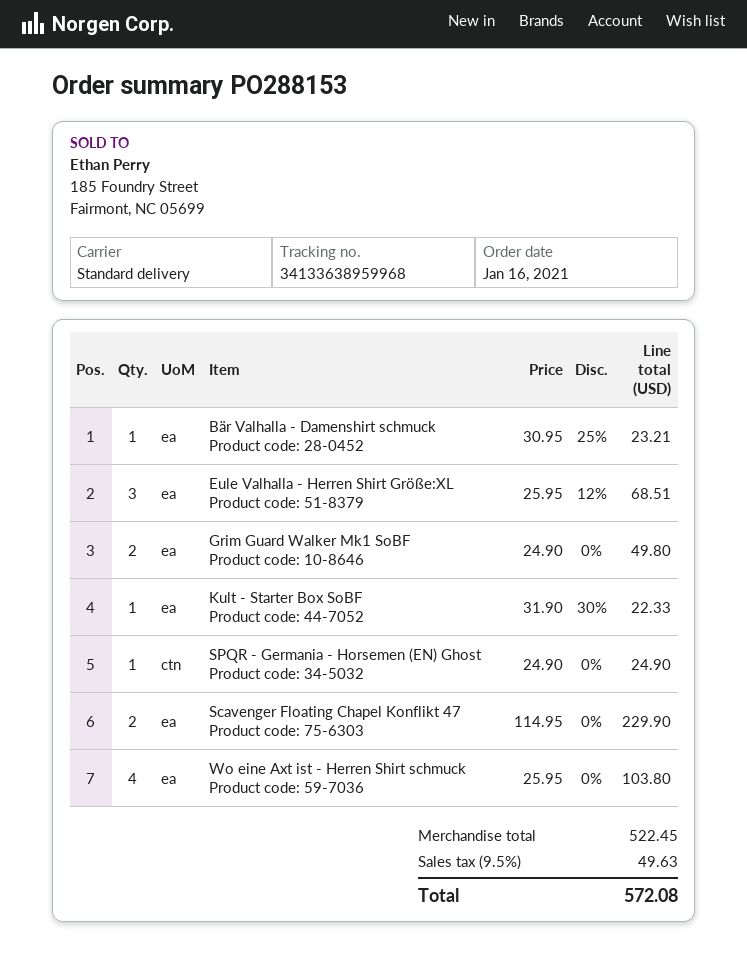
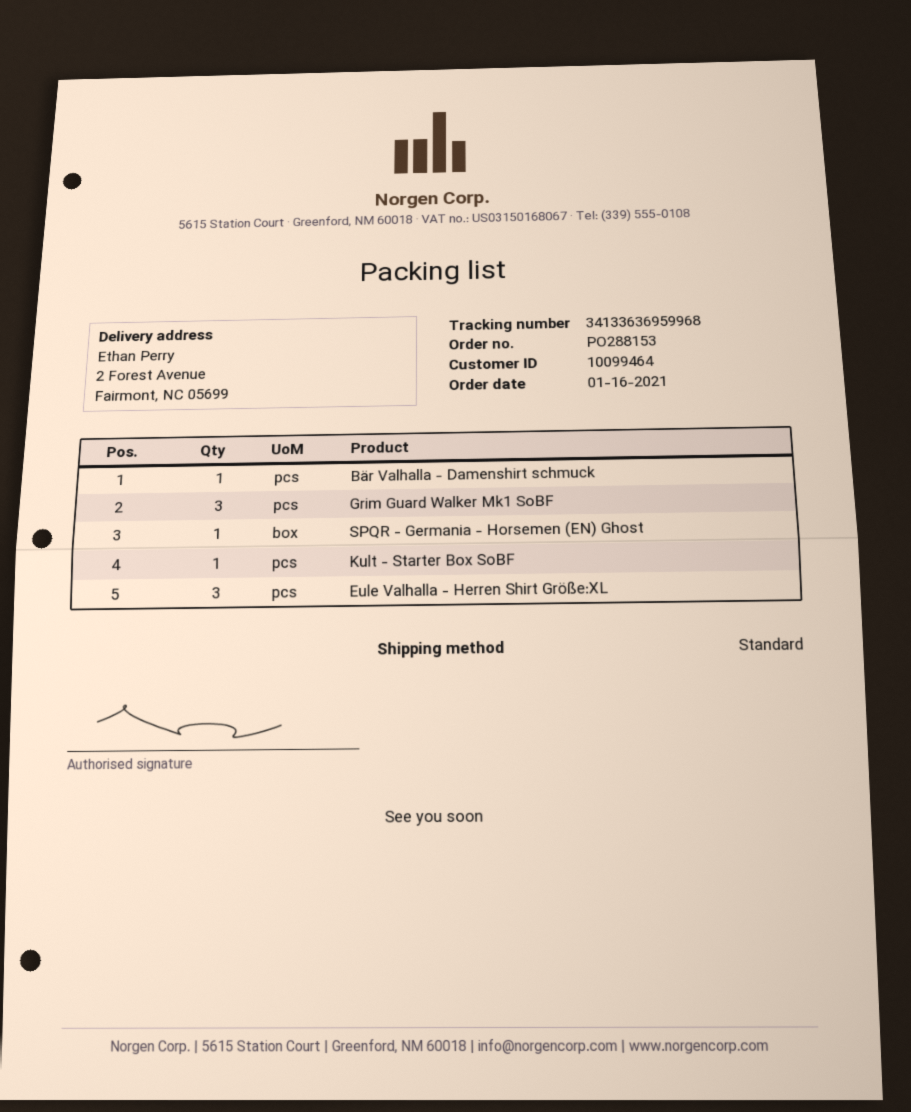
tracking number: 34133638959968 -> 34133636959968
Grim Guard Walker Mk1 SoBF: 2 -> 3
Scavenger Floating Chapel Konflikt 47: 2 -> none
Wo eine Axt ist - Herren Shirt schmuck: 4 -> none

